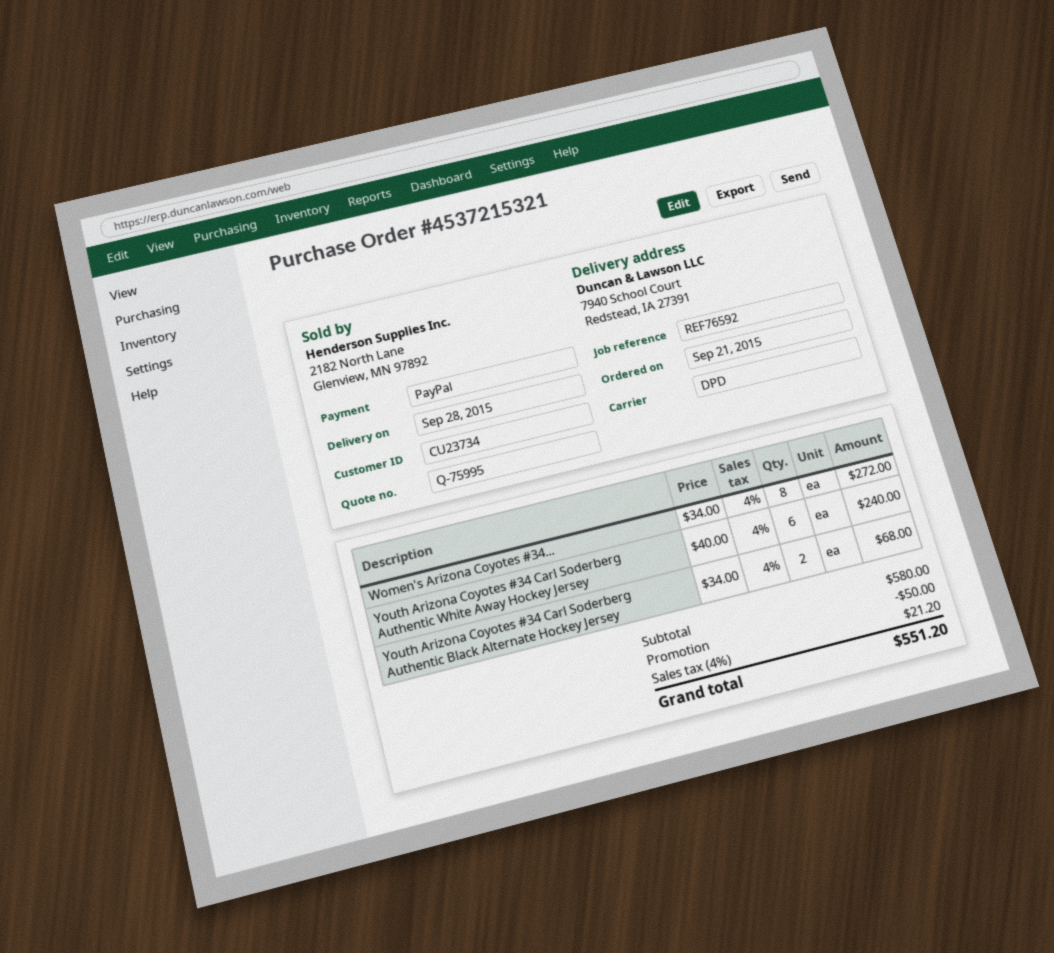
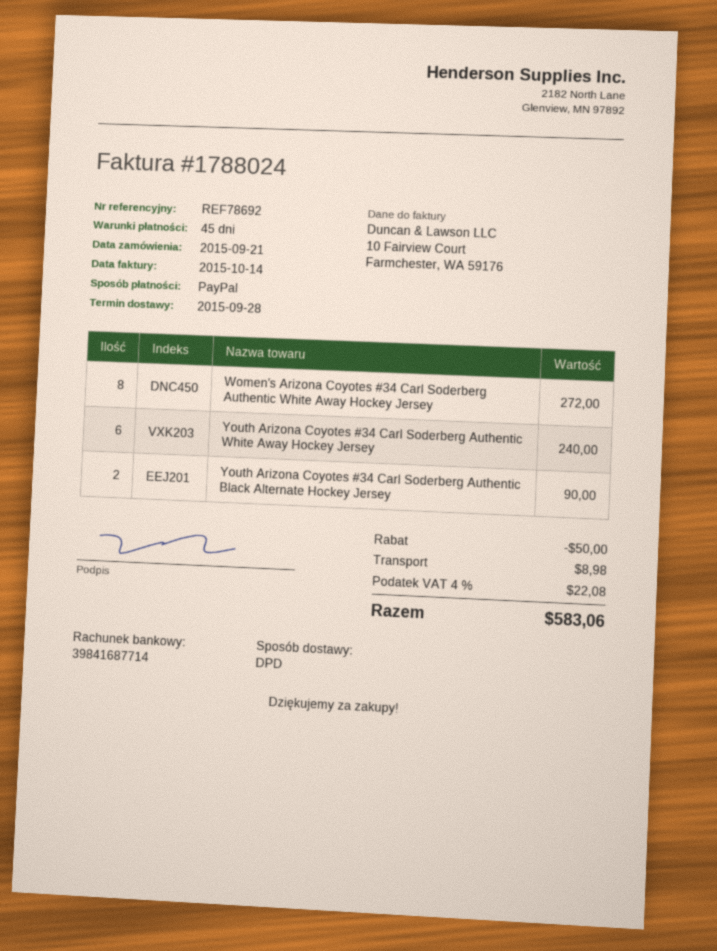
reference: REF76592 -> REF78692
Youth Arizona Coyotes #34 Carl Soderberg Authentic Black Alternate Hockey Jersey: 2 for 68.00 -> 2 for 90.00
shipping: none -> 8.98
tax: 4% = 21.20 -> 4% = 22.08
total: 551.20 -> 583.06

